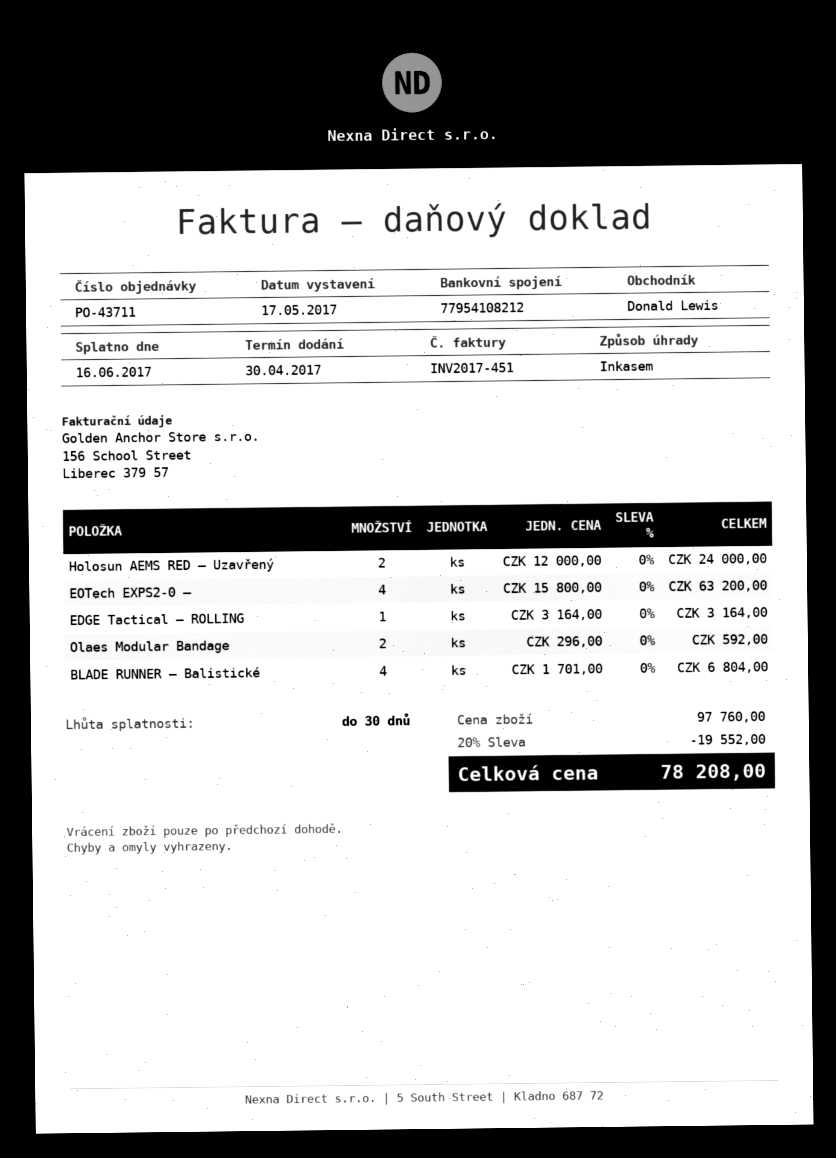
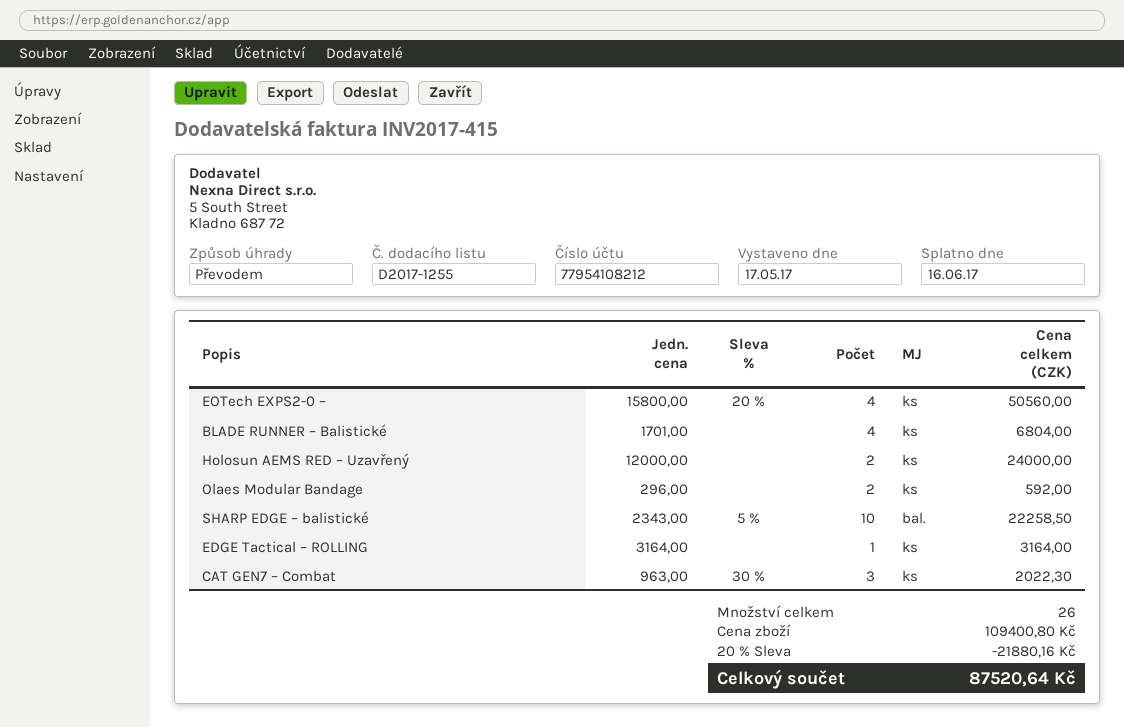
invoice number: INV2017-451 -> INV2017-415
payment method: direct debit -> bank transfer
EOTech EXPS2-0 –: 4 x 15800.00 = 63200.00 -> 4 x 15800.00 - 20% = 50560.00
SHARP EDGE – balistické: none -> 10 x 2343.00 - 5% = 22258.50
CAT GEN7 – Combat: none -> 3 x 963.00 - 30% = 2022.30
subtotal: 97760.00 -> 109400.80
discount: 20% = 19552.00 -> 20% = 21880.16
total: 78208.00 -> 87520.64

